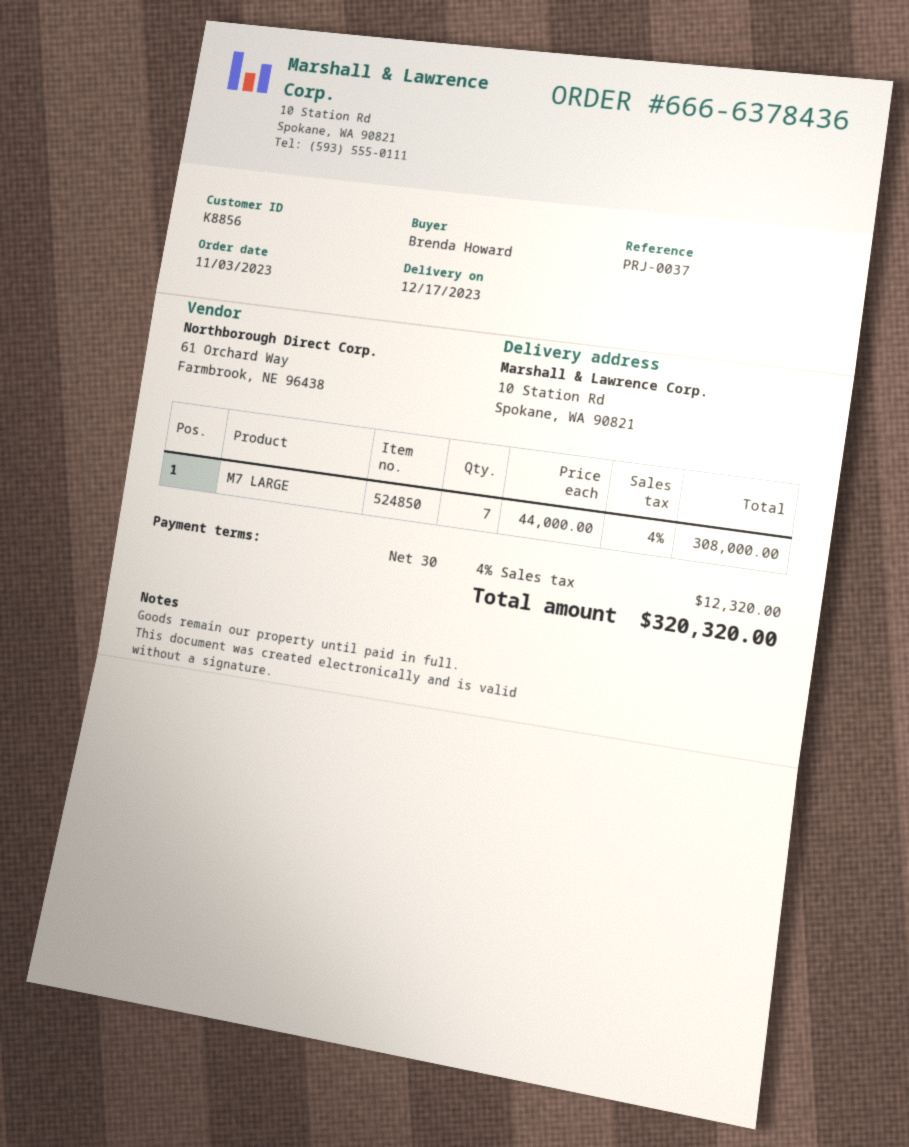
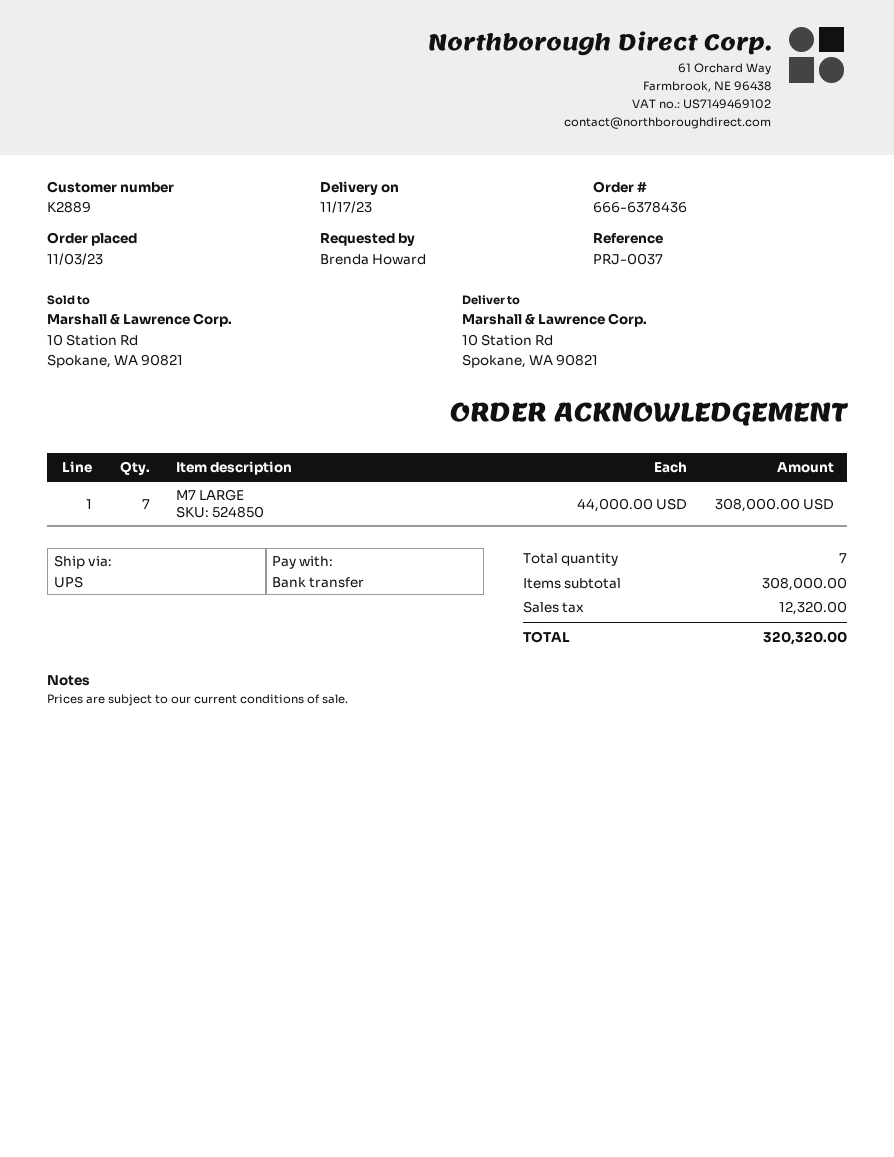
delivery date: 2023-12-17 -> 2023-11-17
customer number: K8856 -> K2889

